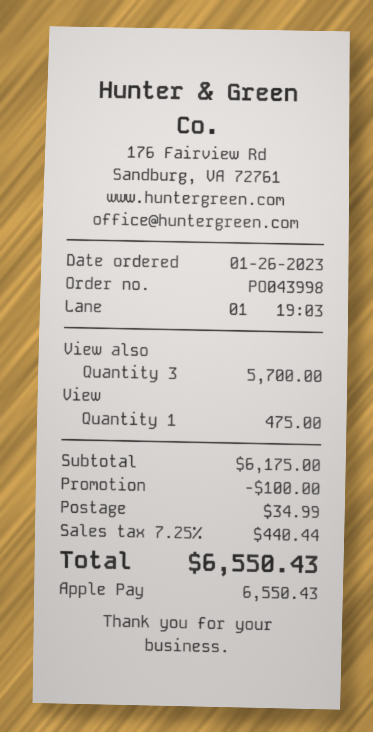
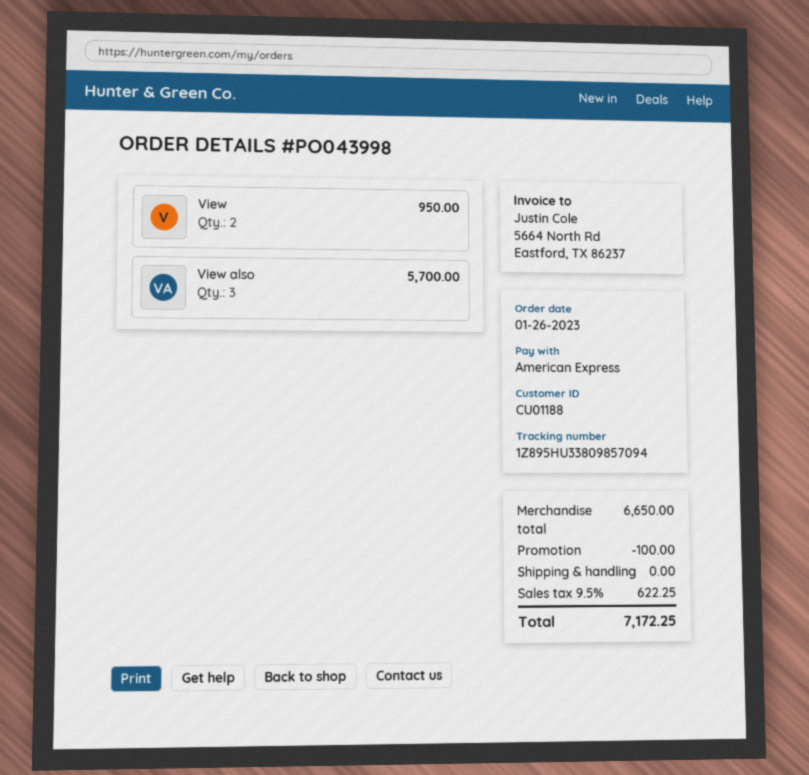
payment method: Apple Pay -> American Express
View: 1 for 475.00 -> 2 for 950.00
subtotal: 6175.00 -> 6650.00
shipping: 34.99 -> 0.00
tax: 7.25% = 440.44 -> 9.5% = 622.25
total: 6550.43 -> 7172.25

